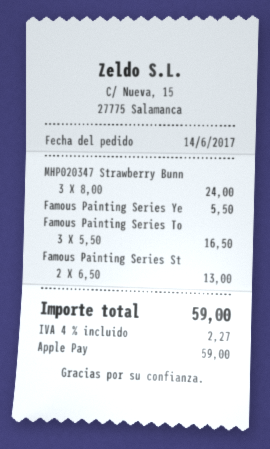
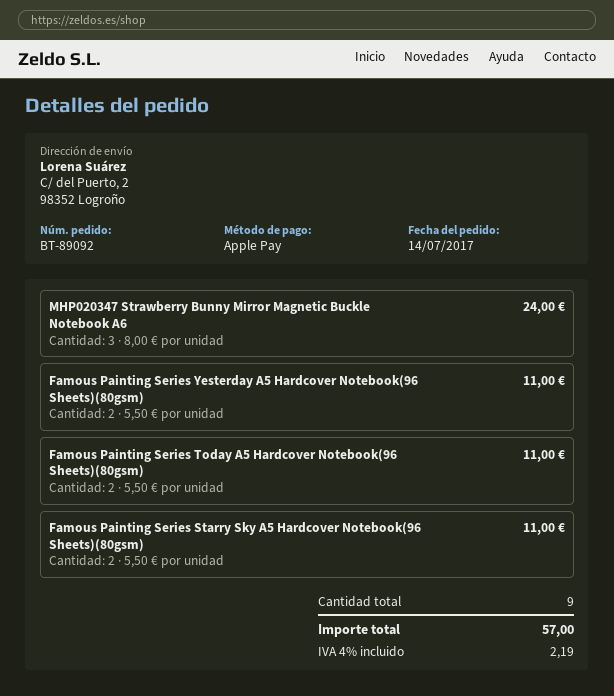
order date: 2017-06-14 -> 2017-07-14
Famous Painting Series Ye: 1 x 5.50 = 5.50 -> 2 x 5.50 = 11.00
Famous Painting Series To: 3 x 5.50 = 16.50 -> 2 x 5.50 = 11.00
Famous Painting Series St: 2 x 6.50 = 13.00 -> 2 x 5.50 = 11.00
tax: 4% = 2.27 -> 4% = 2.19
total: 59.00 -> 57.00

